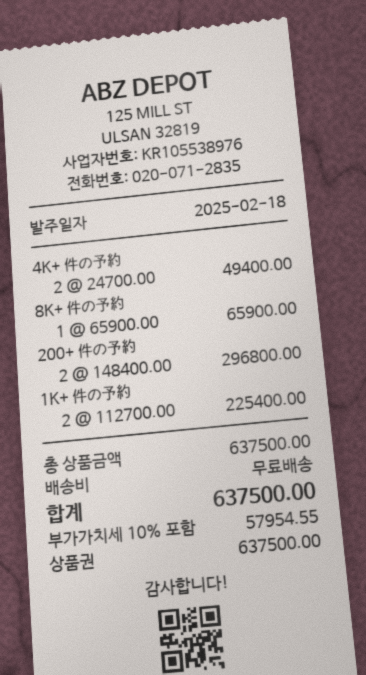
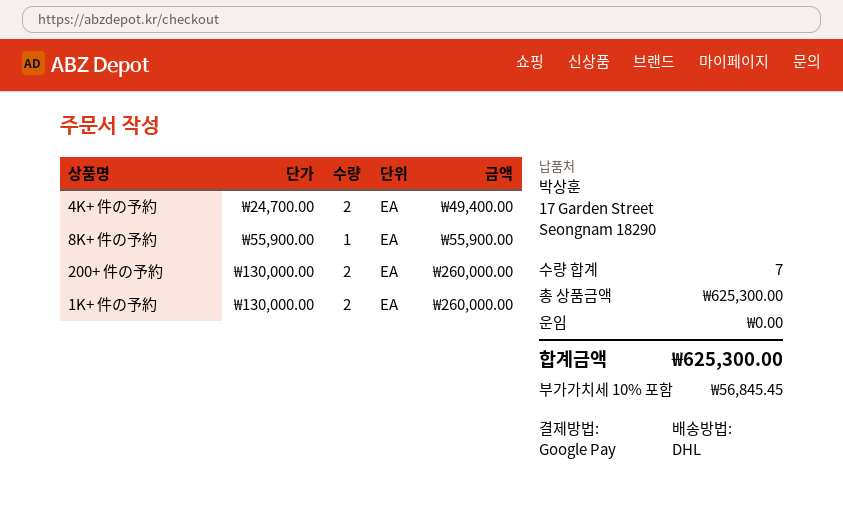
payment method: gift card -> Google Pay
8K+ 件の予約: 1 x 65900.00 = 65900.00 -> 1 x 55900.00 = 55900.00
200+ 件の予約: 2 x 148400.00 = 296800.00 -> 2 x 130000.00 = 260000.00
1K+ 件の予約: 2 x 112700.00 = 225400.00 -> 2 x 130000.00 = 260000.00
subtotal: 637500.00 -> 625300.00
tax: 10% = 57954.55 -> 10% = 56845.45
total: 637500.00 -> 625300.00

